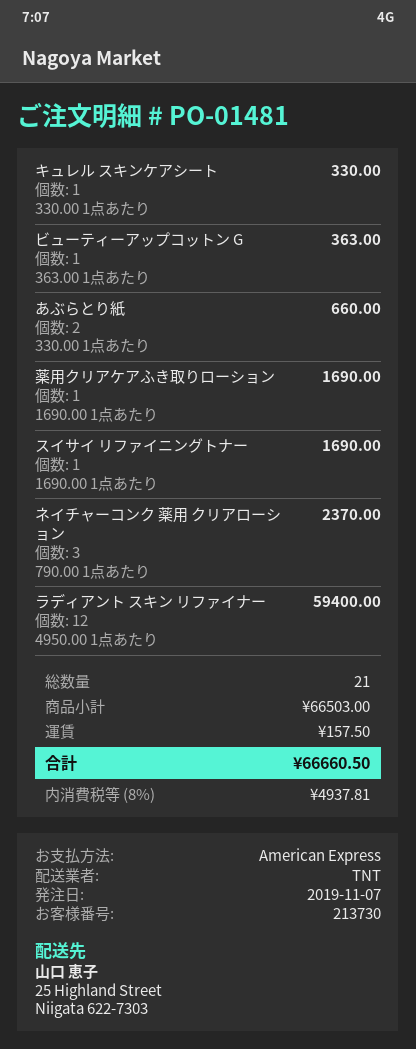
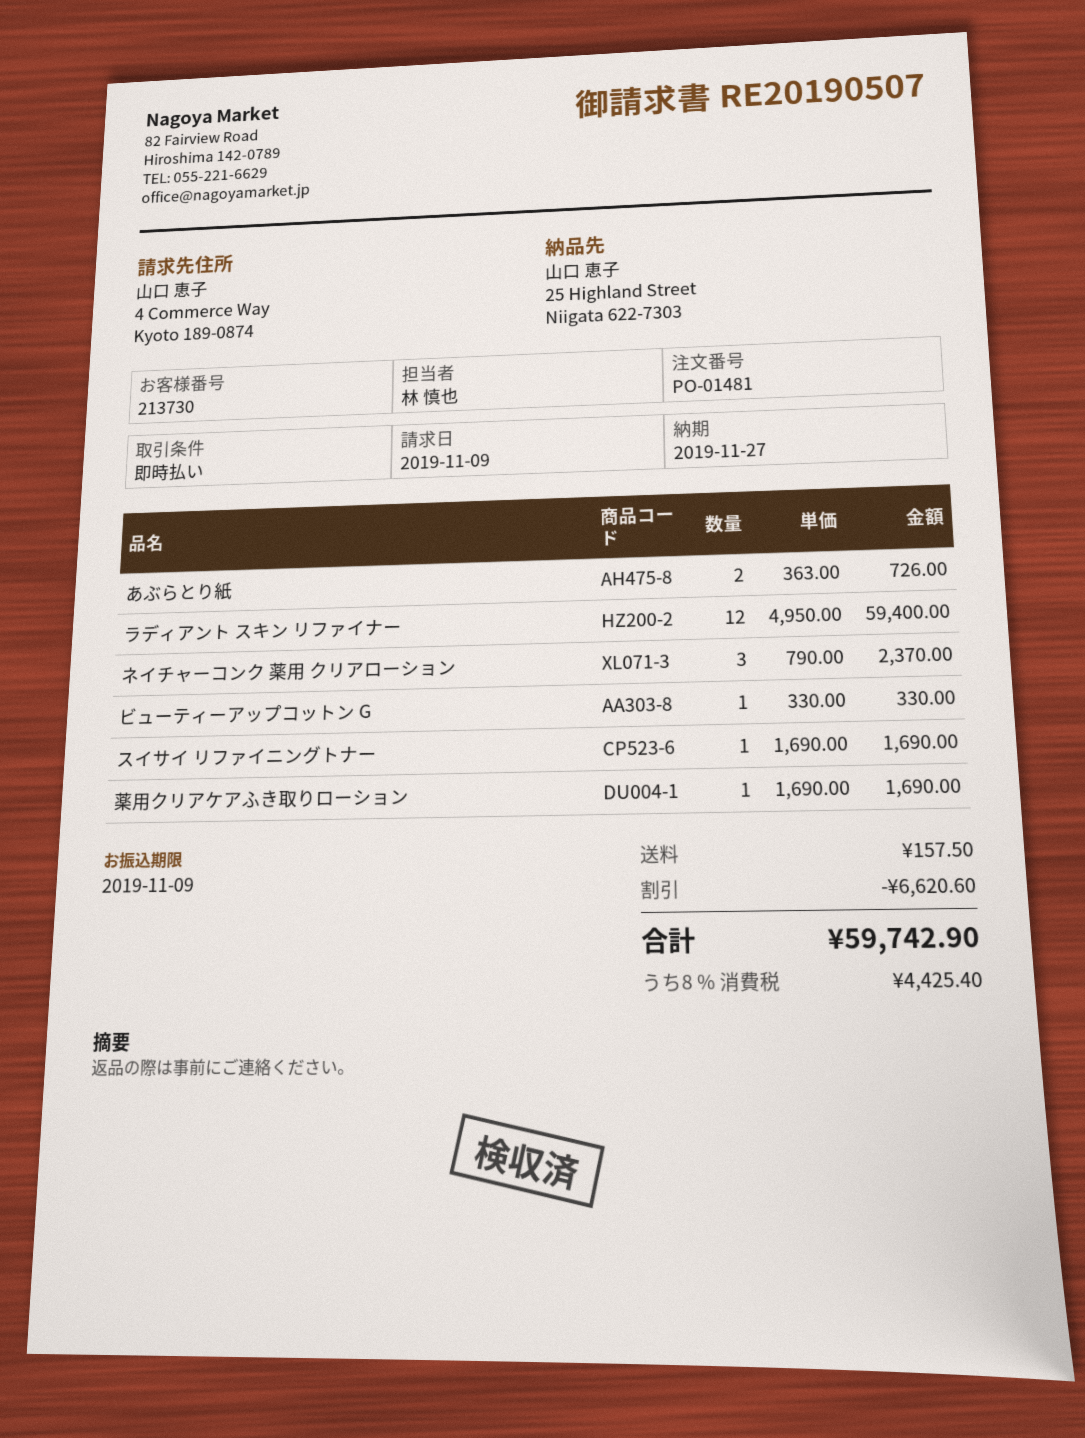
キュレル スキンケアシート: 1 x 330.00 = 330.00 -> none
ビューティーアップコットン G: 1 x 363.00 = 363.00 -> 1 x 330.00 = 330.00
あぶらとり紙: 2 x 330.00 = 660.00 -> 2 x 363.00 = 726.00
discount: none -> 6620.60
tax: 8% = 4937.81 -> 8% = 4425.40
total: 66660.50 -> 59742.90

